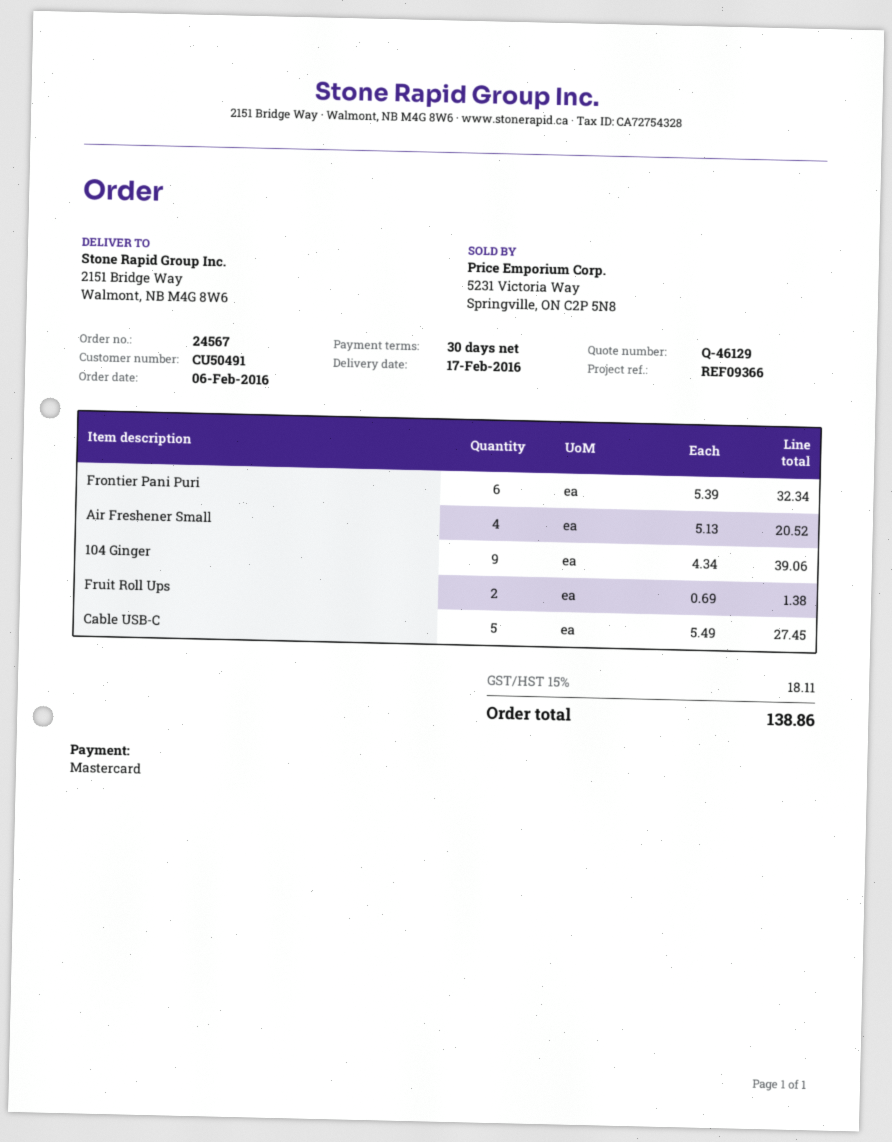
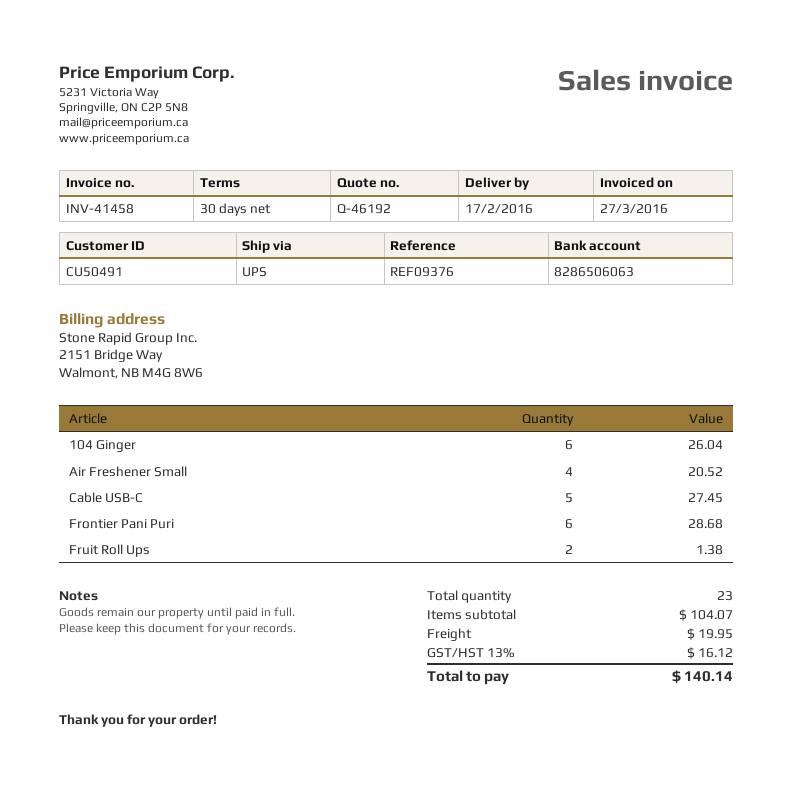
quote number: Q-46129 -> Q-46192
reference: REF09366 -> REF09376
Frontier Pani Puri: 6 for 32.34 -> 6 for 28.68
104 Ginger: 9 for 39.06 -> 6 for 26.04
shipping: none -> 19.95
tax: 15% = 18.11 -> 13% = 16.12
total: 138.86 -> 140.14

